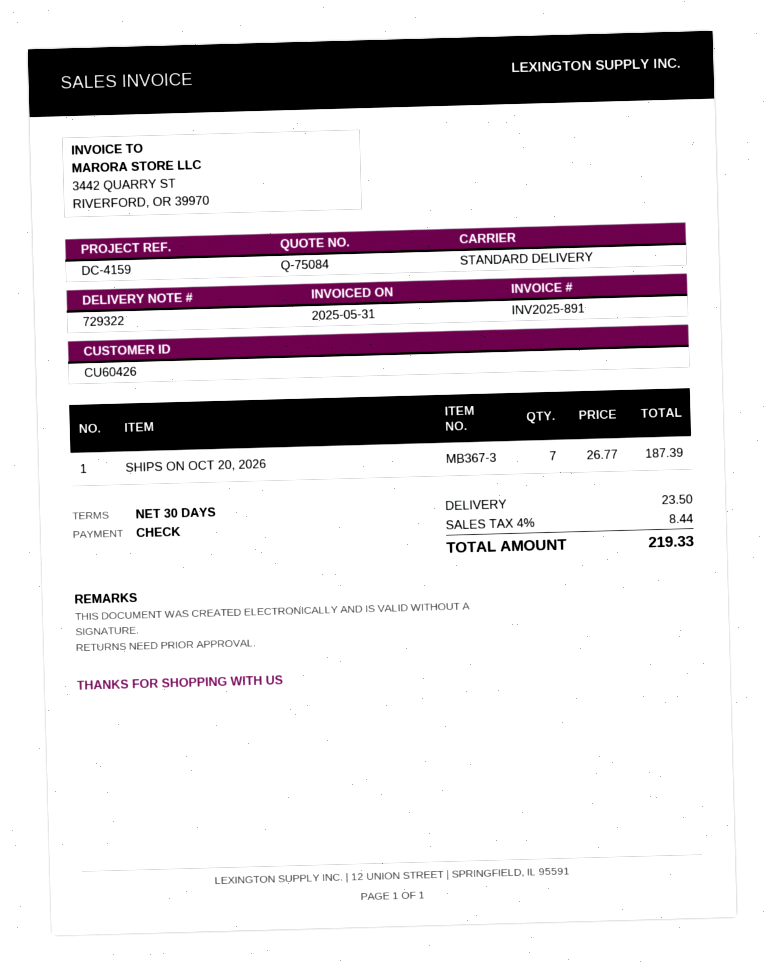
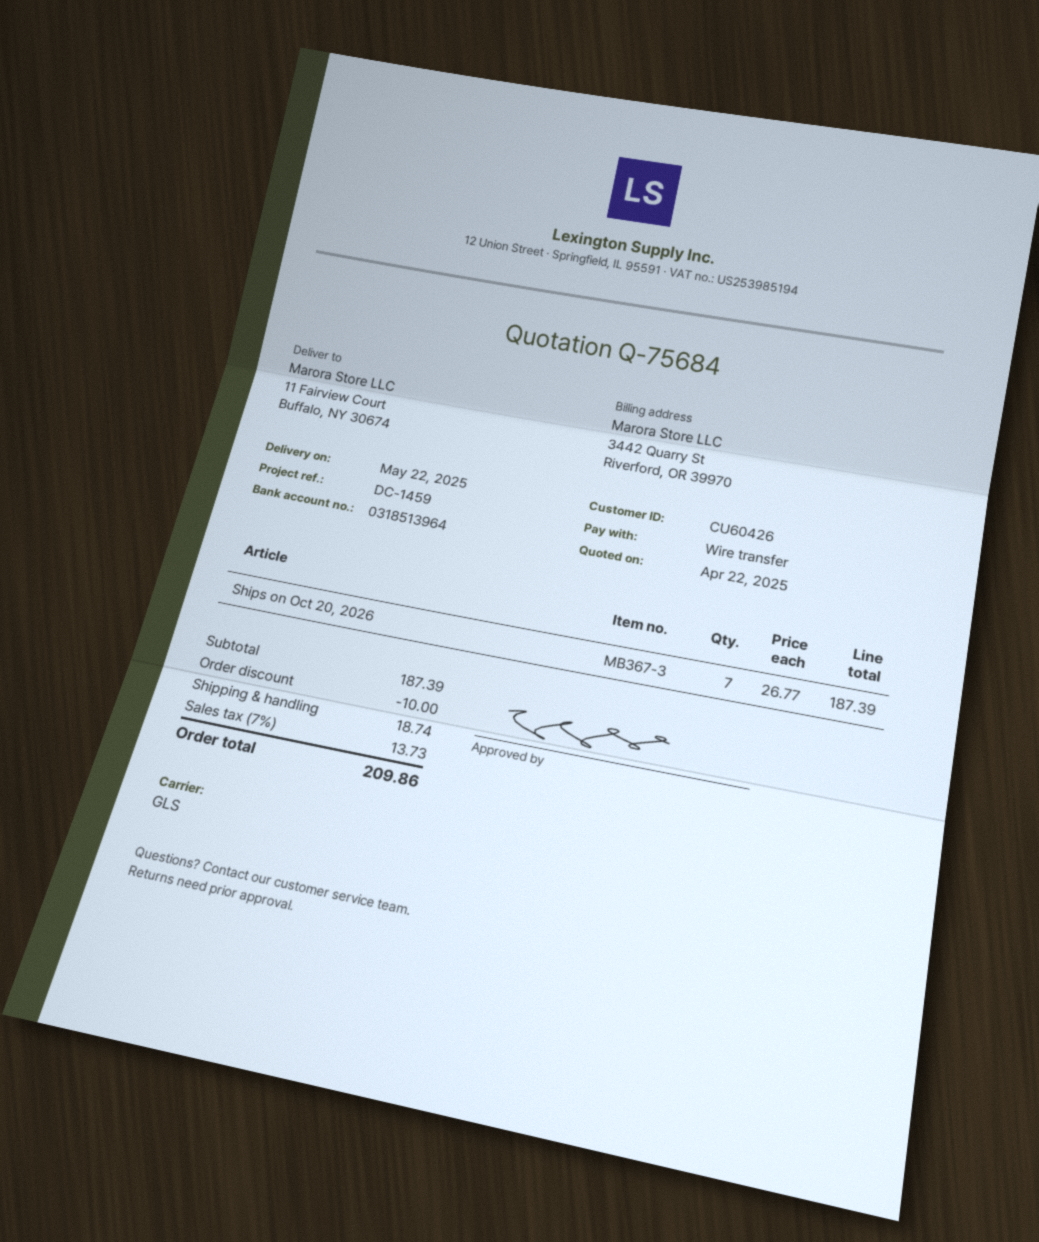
quote number: Q-75084 -> Q-75684
reference: DC-4159 -> DC-1459
payment method: cheque -> bank transfer
shipping method: standard -> GLS
discount: none -> 10.00
shipping: 23.50 -> 18.74
tax: 4% = 8.44 -> 7% = 13.73
total: 219.33 -> 209.86

